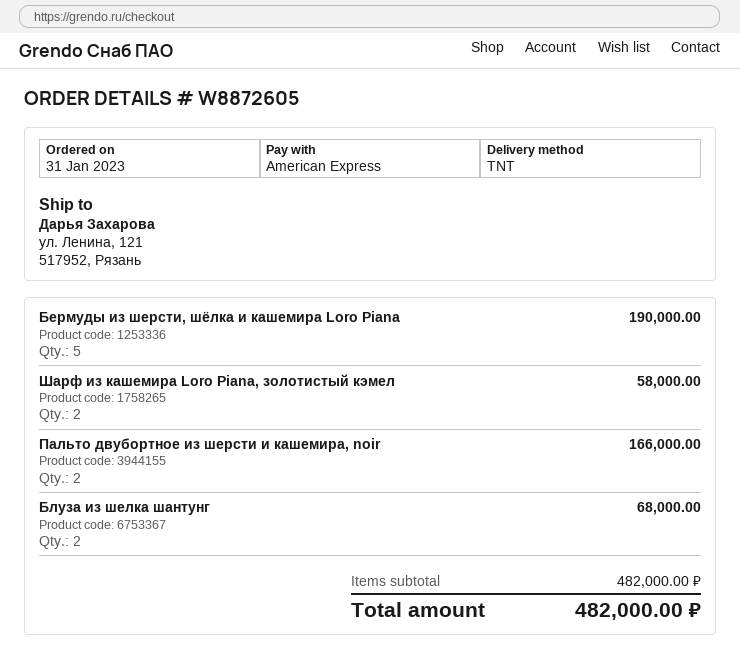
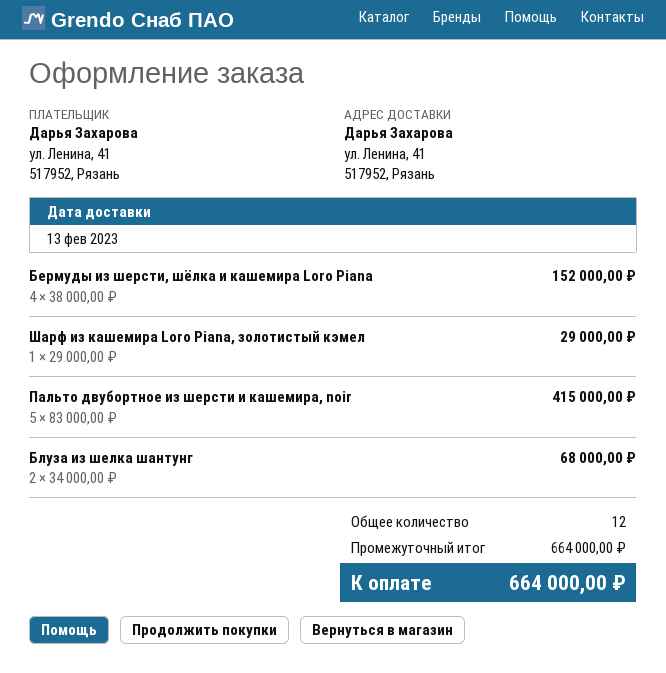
ship to: ул. Ленина, 121, 517952, Рязань -> ул. Ленина, 41, 517952, Рязань
Бермуды из шерсти, шёлка и кашемира Loro Piana: 5 for 190000.00 -> 4 for 152000.00
Шарф из кашемира Loro Piana, золотистый кэмел: 2 for 58000.00 -> 1 for 29000.00
Пальто двубортное из шерсти и кашемира, noir: 2 for 166000.00 -> 5 for 415000.00
subtotal: 482000.00 -> 664000.00
total: 482000.00 -> 664000.00

